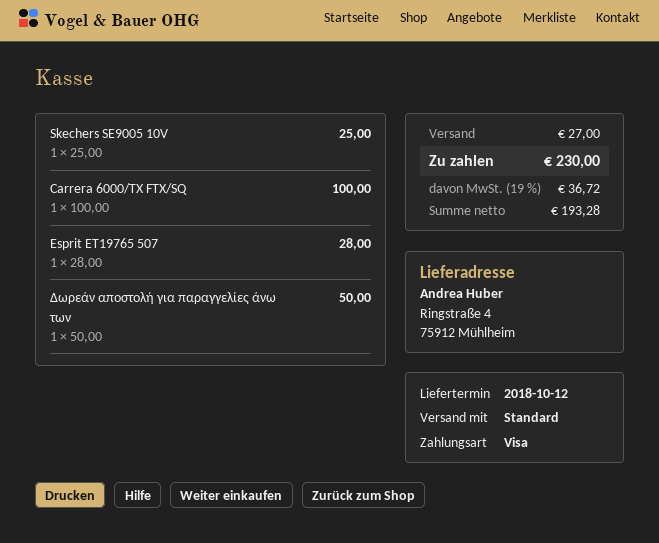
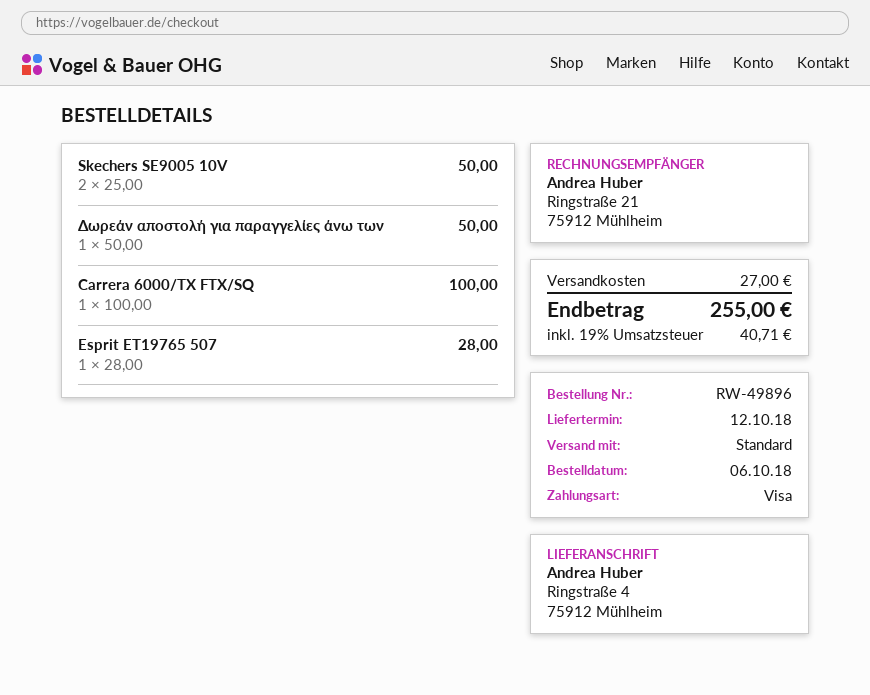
Skechers SE9005 10V: 1 x 25.00 = 25.00 -> 2 x 25.00 = 50.00
tax: 19% = 36.72 -> 19% = 40.71
total: 230.00 -> 255.00

